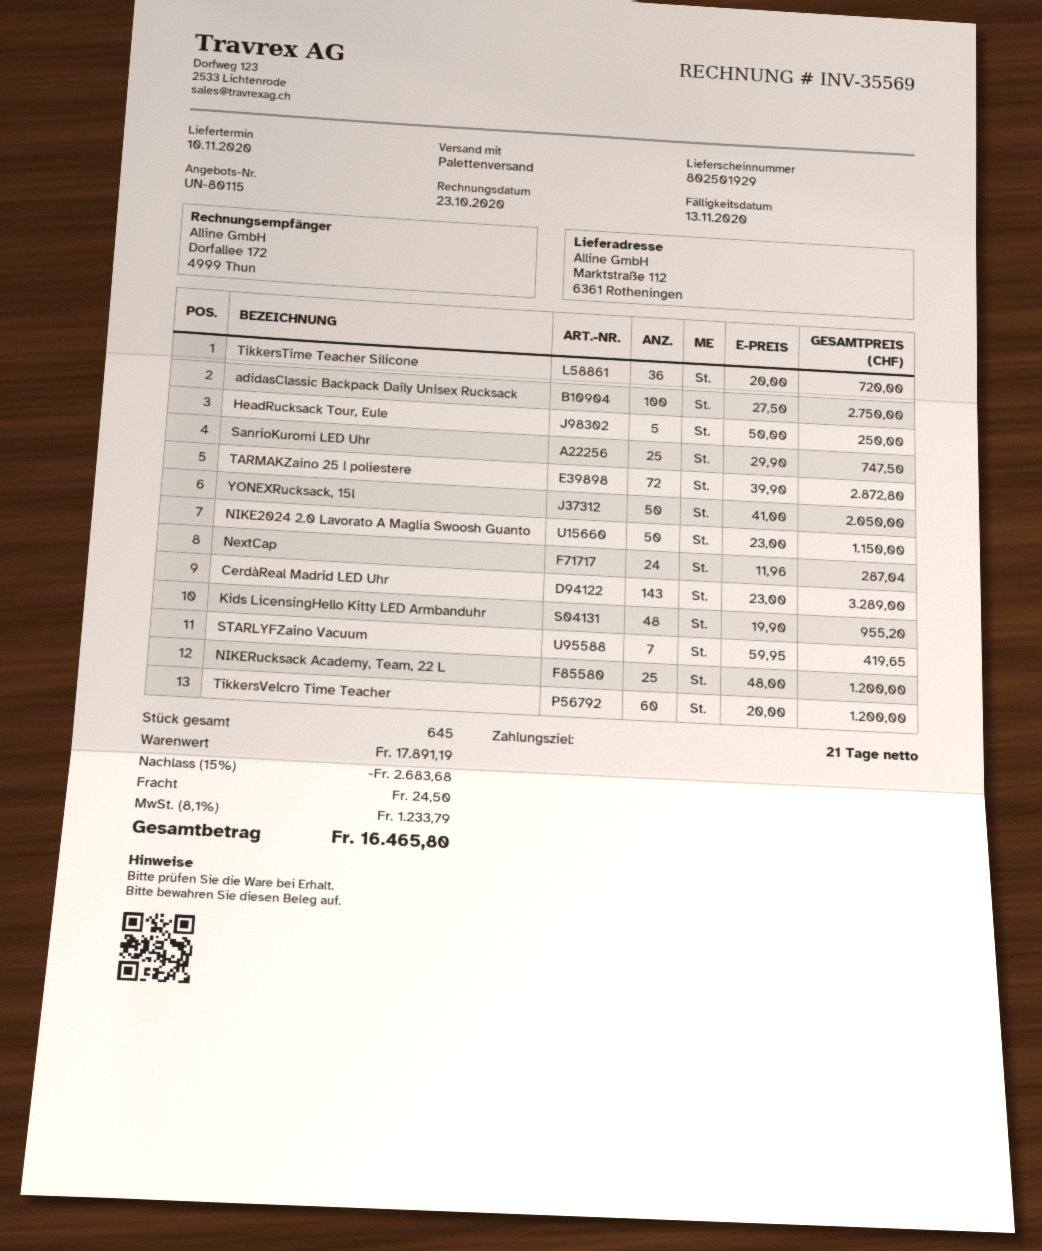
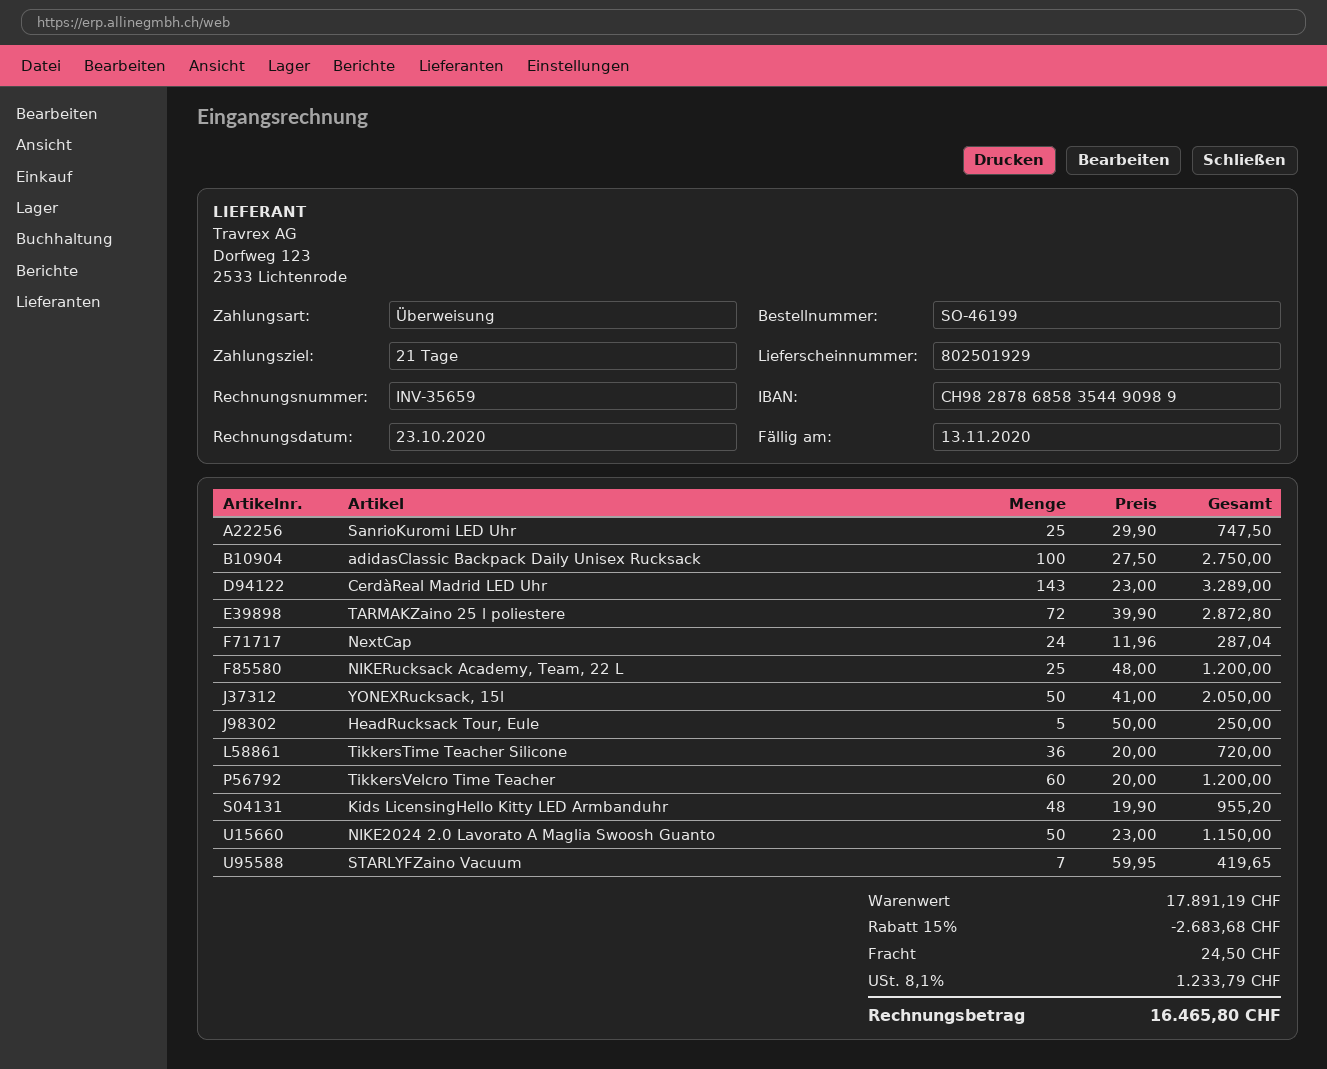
invoice number: INV-35569 -> INV-35659

